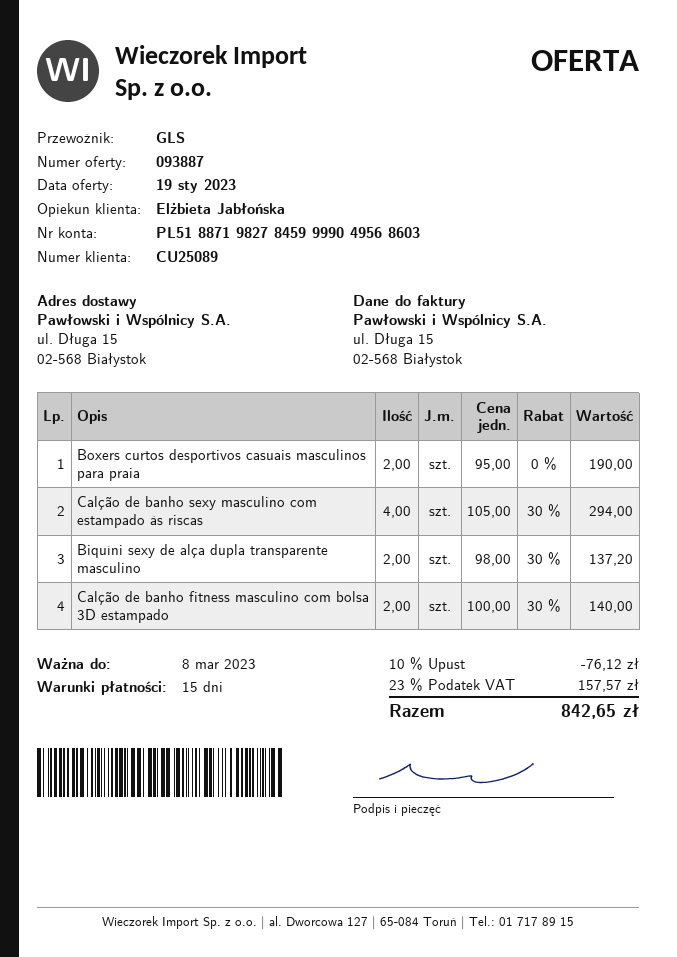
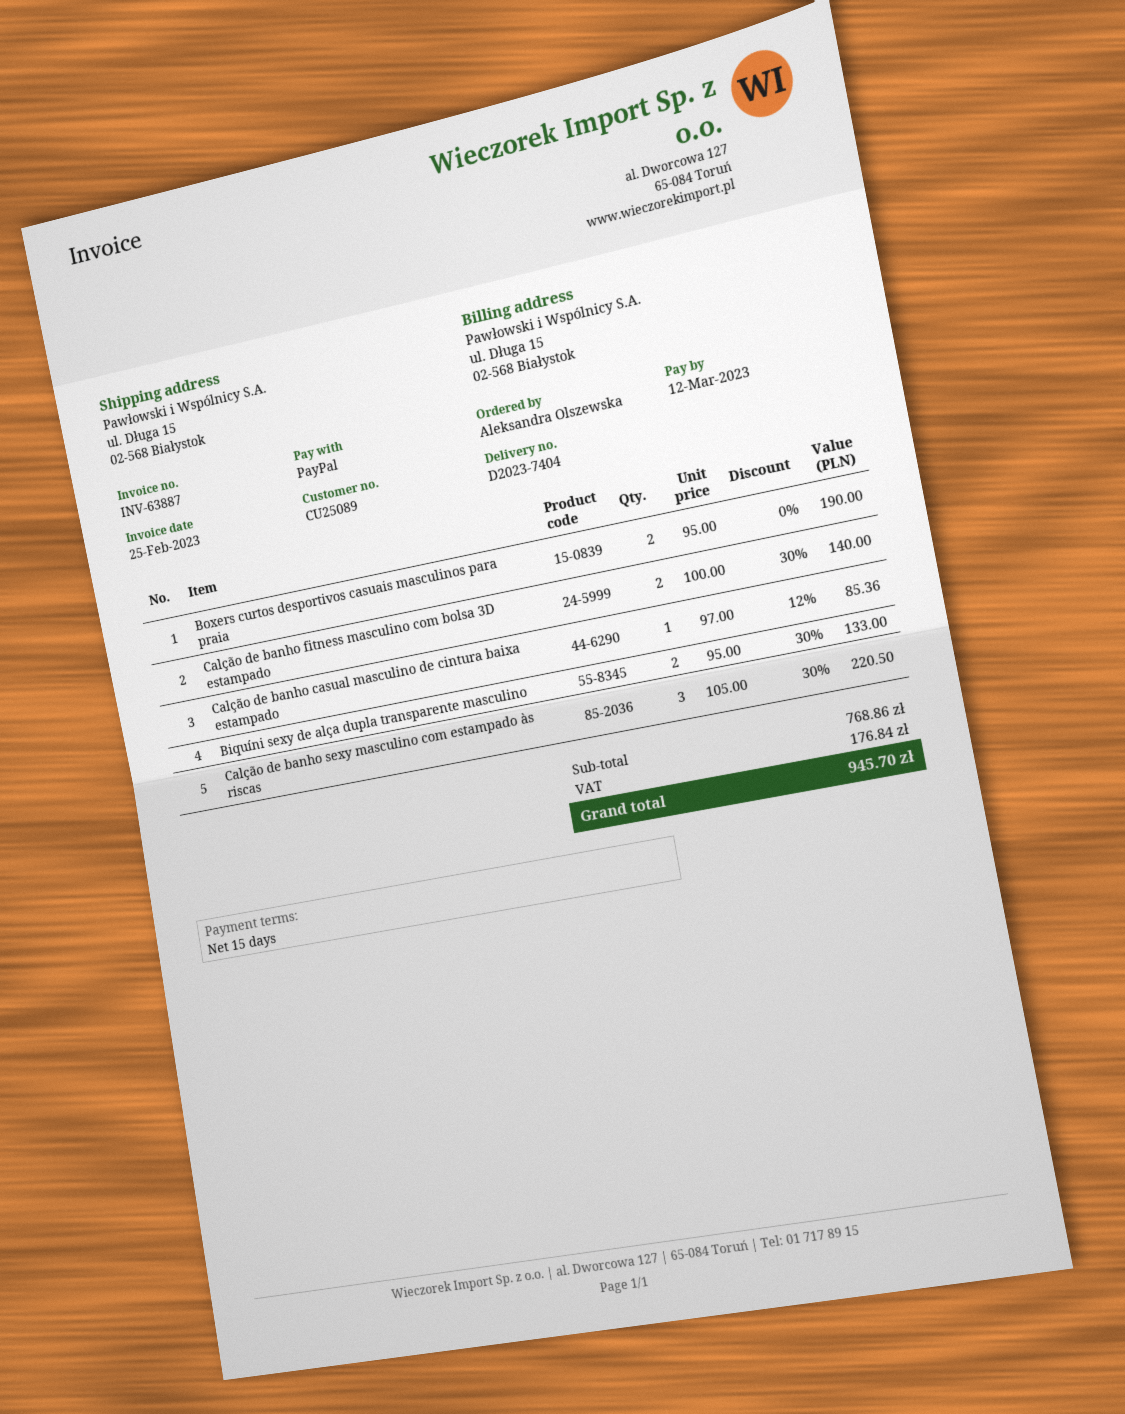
Calção de banho sexy masculino com estampado às riscas: 4 x 105.00 - 30% = 294.00 -> 3 x 105.00 - 30% = 220.50
Biquíni sexy de alça dupla transparente masculino: 2 x 98.00 - 30% = 137.20 -> 2 x 95.00 - 30% = 133.00
Calção de banho casual masculino de cintura baixa estampado: none -> 1 x 97.00 - 12% = 85.36
discount: 10% = 76.12 -> none
tax: 157.57 -> 176.84
total: 842.65 -> 945.70

